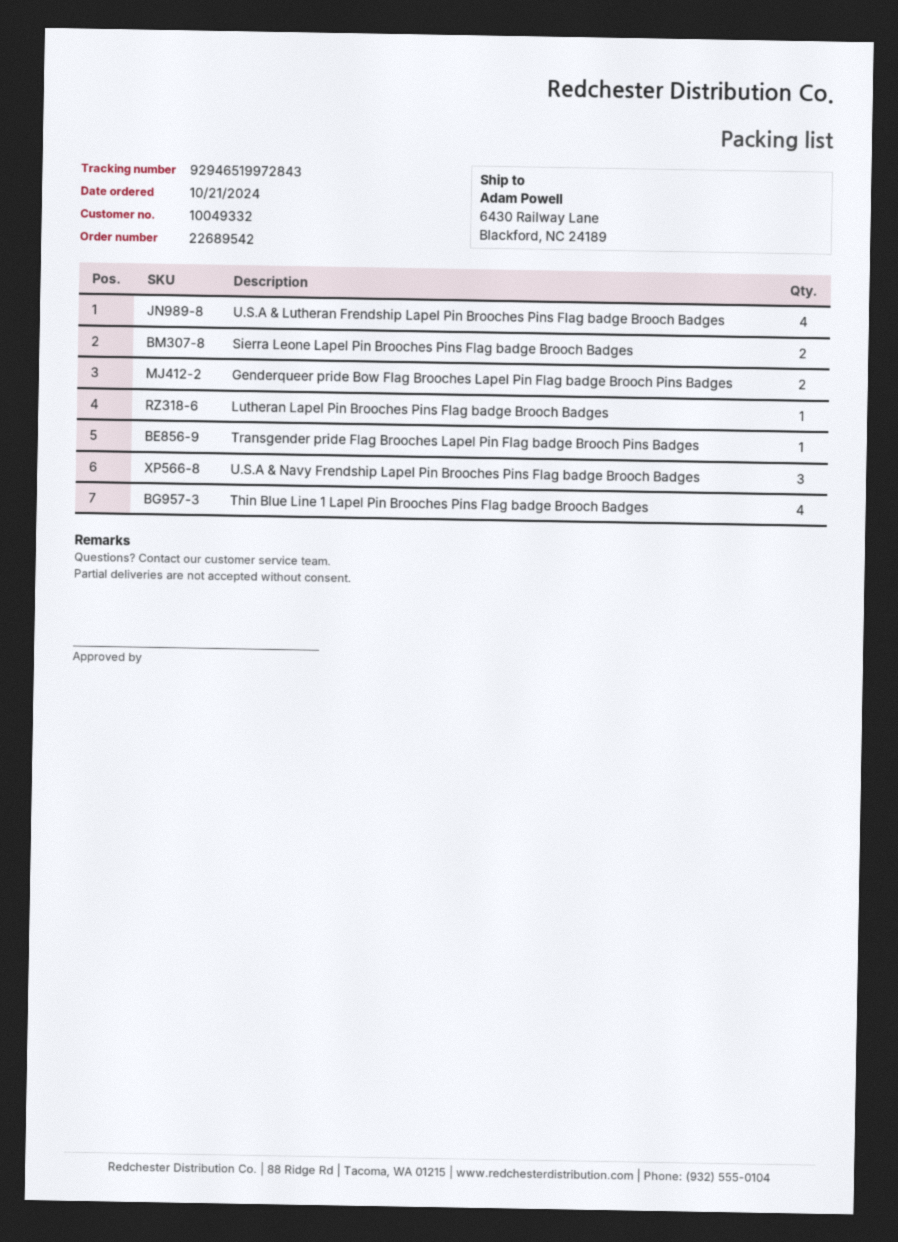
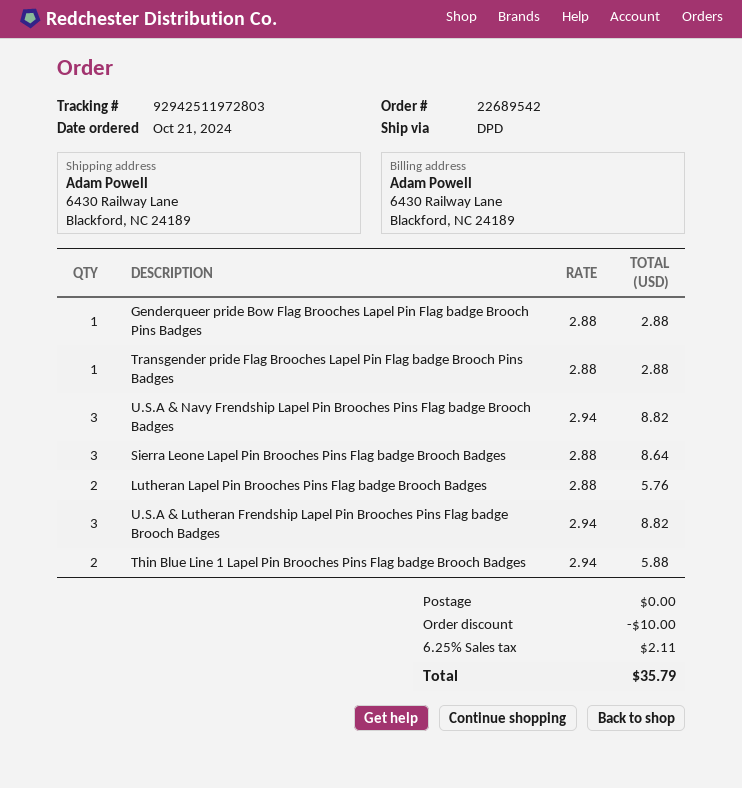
tracking number: 92946519972843 -> 92942511972803
U.S.A & Lutheran Frendship Lapel Pin Brooches Pins Flag badge Brooch Badges: 4 -> 3
Sierra Leone Lapel Pin Brooches Pins Flag badge Brooch Badges: 2 -> 3
Genderqueer pride Bow Flag Brooches Lapel Pin Flag badge Brooch Pins Badges: 2 -> 1
Lutheran Lapel Pin Brooches Pins Flag badge Brooch Badges: 1 -> 2
Thin Blue Line 1 Lapel Pin Brooches Pins Flag badge Brooch Badges: 4 -> 2

